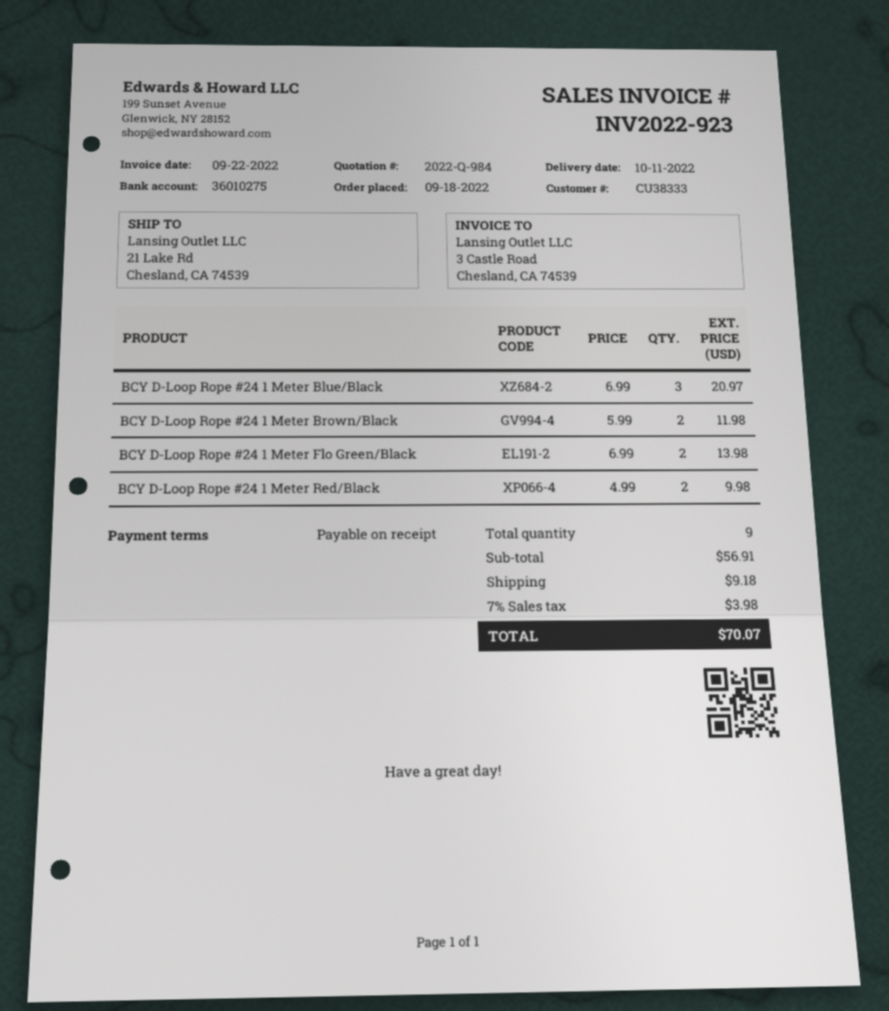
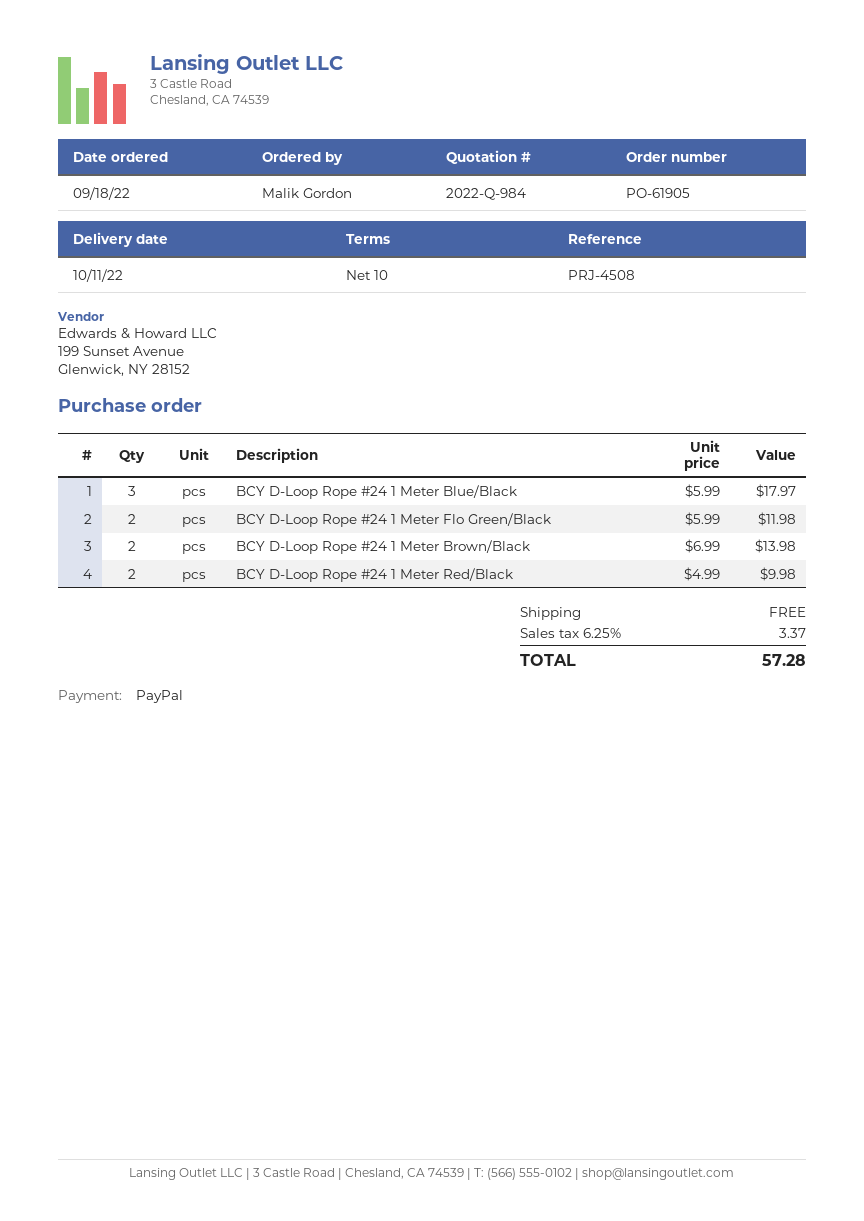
payment terms: on receipt -> 10 days
BCY D-Loop Rope #24 1 Meter Blue/Black: 3 x 6.99 = 20.97 -> 3 x 5.99 = 17.97
BCY D-Loop Rope #24 1 Meter Brown/Black: 2 x 5.99 = 11.98 -> 2 x 6.99 = 13.98
BCY D-Loop Rope #24 1 Meter Flo Green/Black: 2 x 6.99 = 13.98 -> 2 x 5.99 = 11.98
shipping: 9.18 -> 0.00
tax: 7% = 3.98 -> 6.25% = 3.37
total: 70.07 -> 57.28

